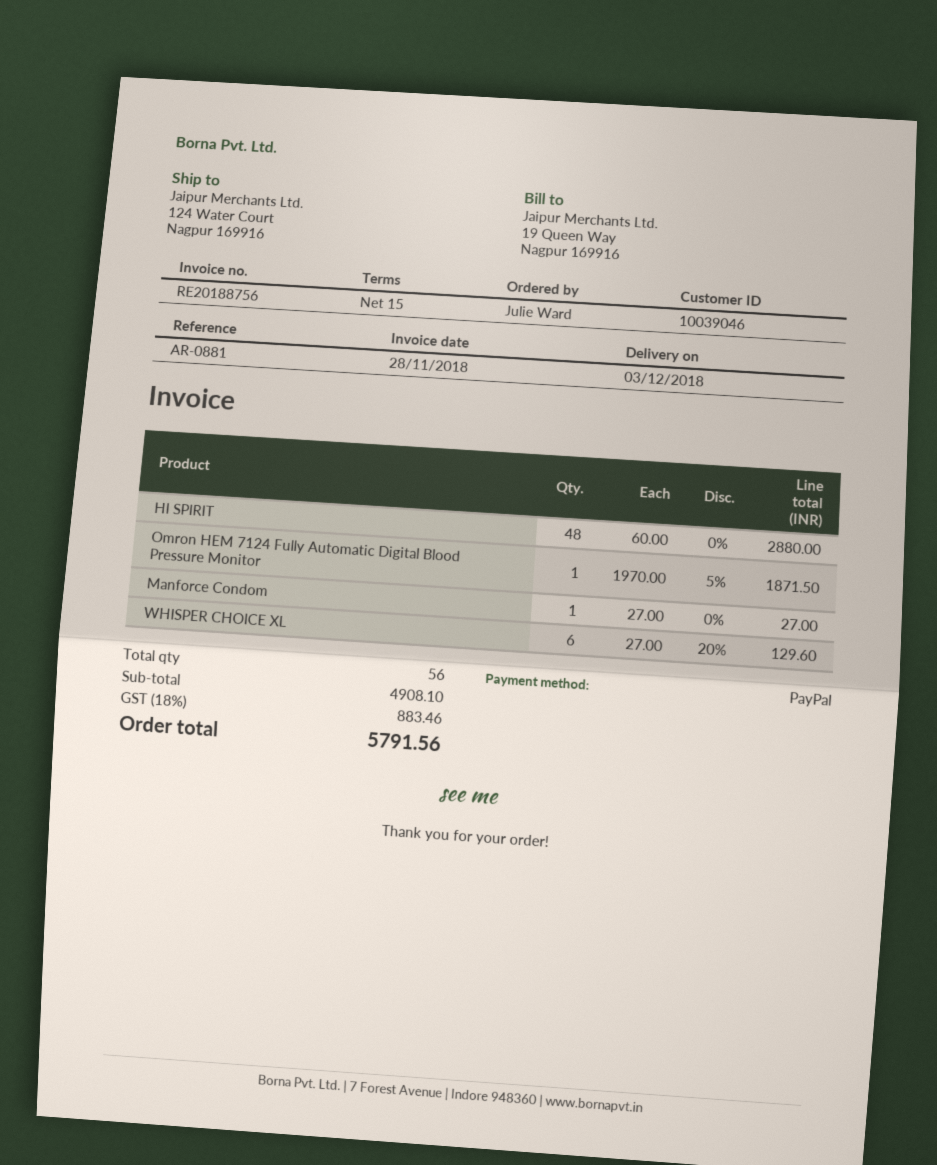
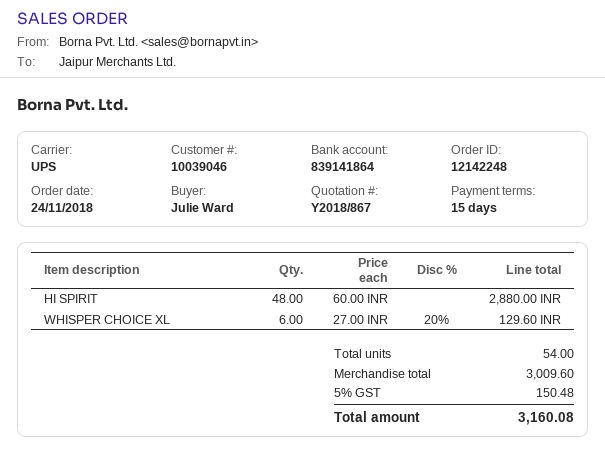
Omron HEM 7124 Fully Automatic Digital Blood Pressure Monitor: 1 x 1970.00 - 5% = 1871.50 -> none
Manforce Condom: 1 x 27.00 = 27.00 -> none
total quantity: 56 -> 54
subtotal: 4908.10 -> 3009.60
tax: 18% = 883.46 -> 5% = 150.48
total: 5791.56 -> 3160.08

